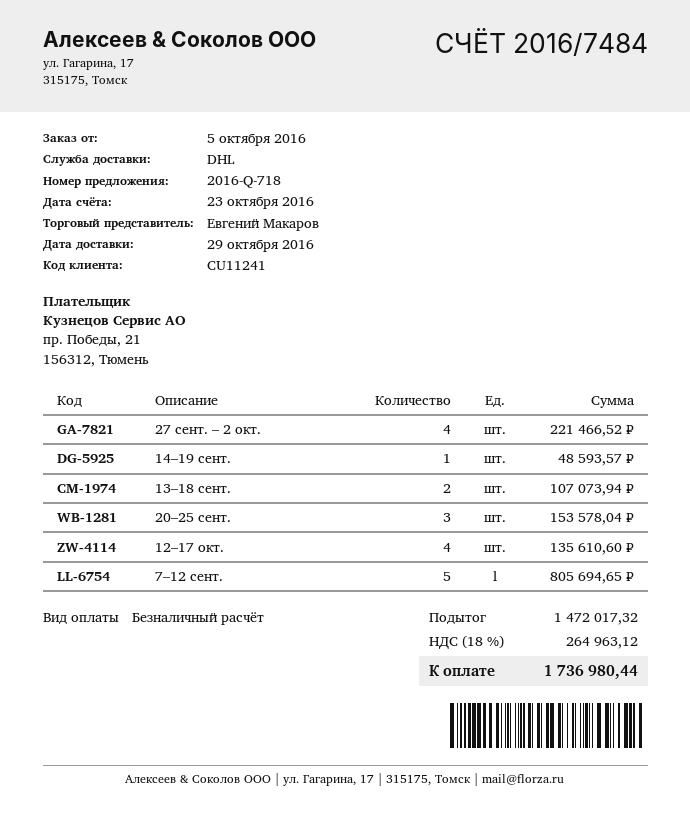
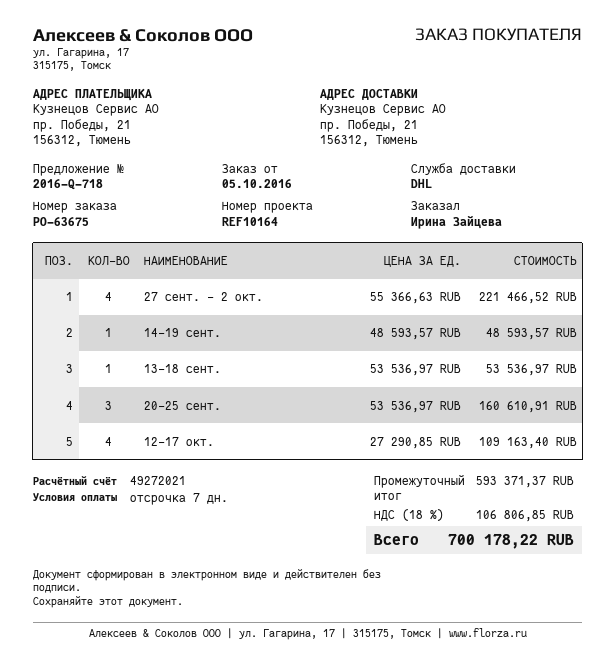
13–18 сент.: 2 for 107073.94 -> 1 for 53536.97
20–25 сент.: 3 for 153578.04 -> 3 for 160610.91
12–17 окт.: 4 for 135610.60 -> 4 for 109163.40
7–12 сент.: 5 for 805694.65 -> none
subtotal: 1472017.32 -> 593371.37
tax: 18% = 264963.12 -> 18% = 106806.85
total: 1736980.44 -> 700178.22

